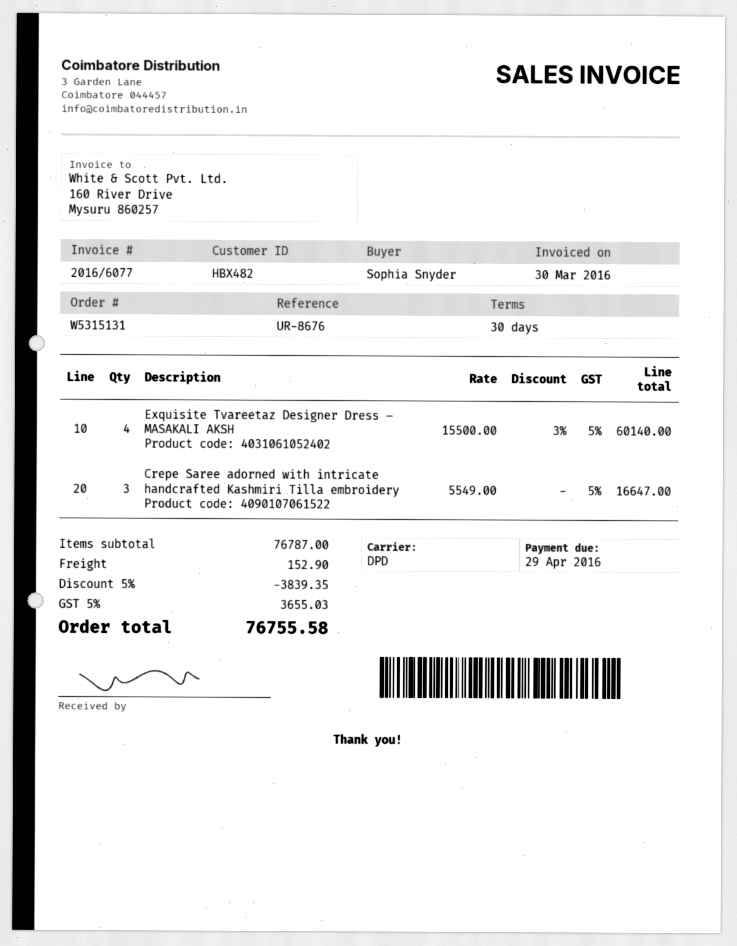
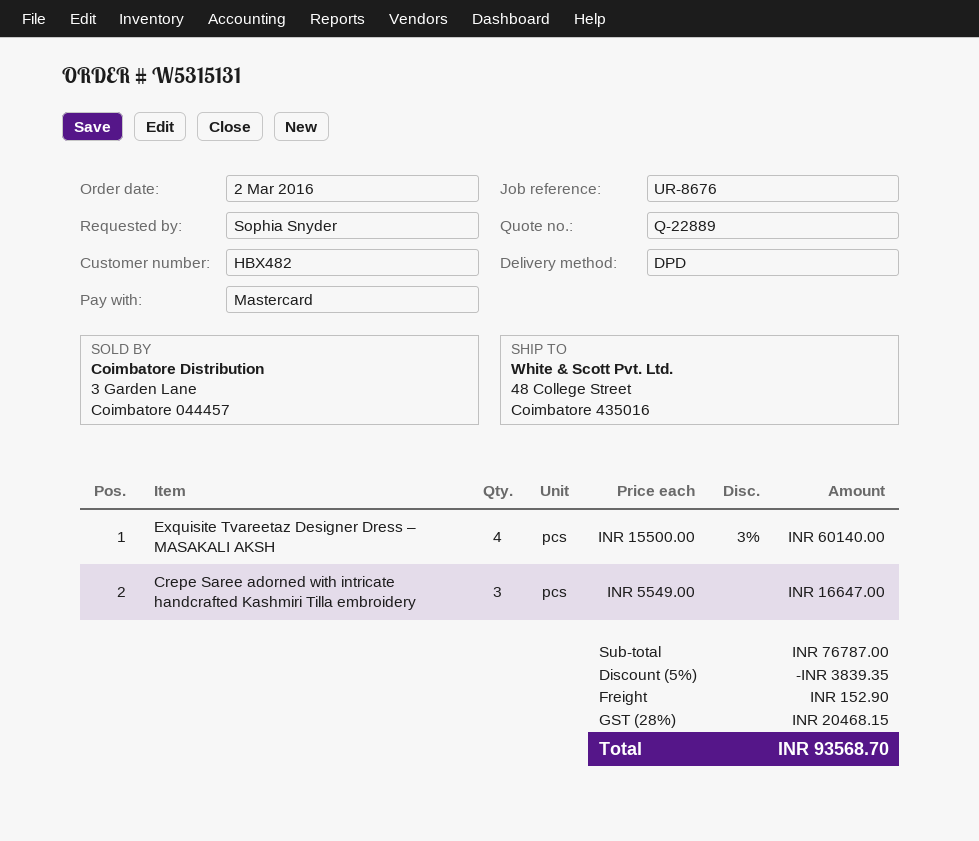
tax: 5% = 3655.03 -> 28% = 20468.15
total: 76755.58 -> 93568.70

